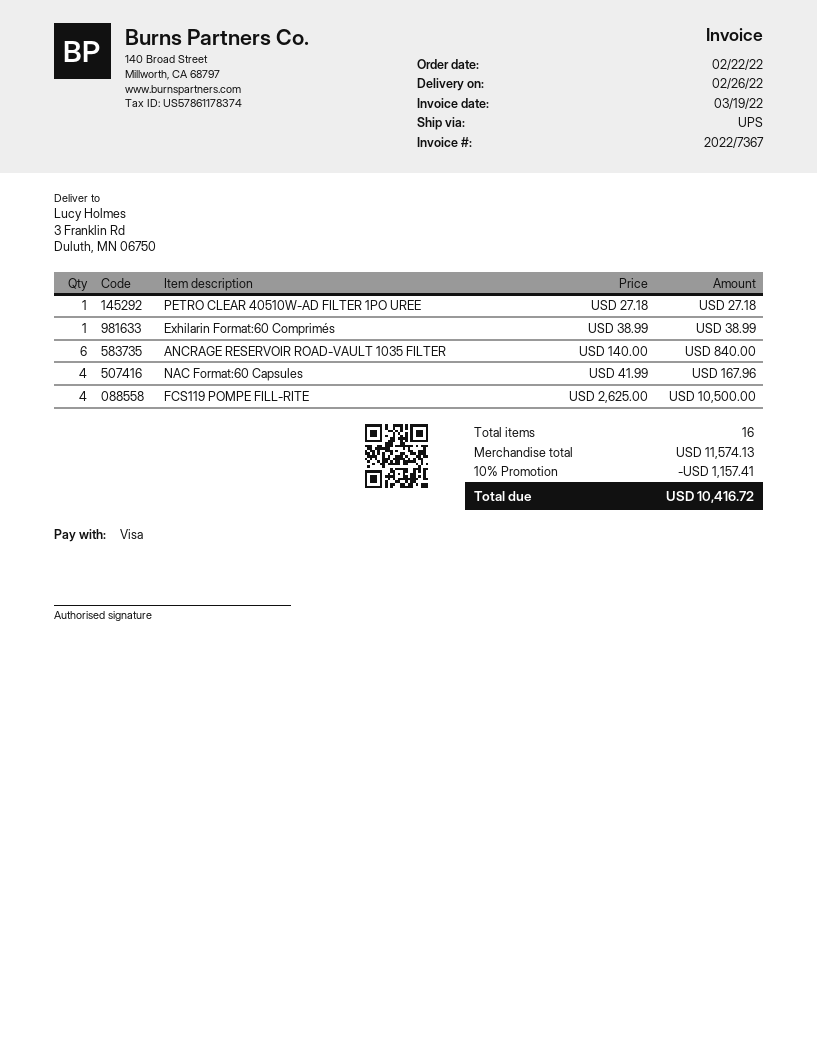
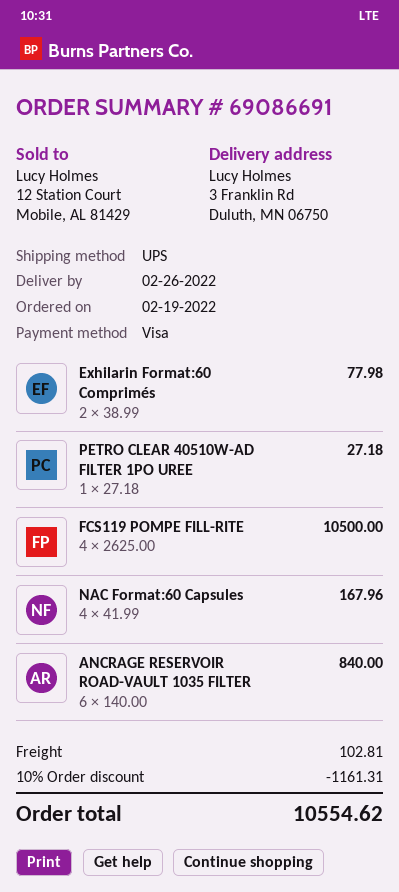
order date: 2022-02-22 -> 2022-02-19
Exhilarin Format:60 Comprimés: 1 x 38.99 = 38.99 -> 2 x 38.99 = 77.98
discount: 10% = 1157.41 -> 10% = 1161.31
shipping: none -> 102.81
total: 10416.72 -> 10554.62

